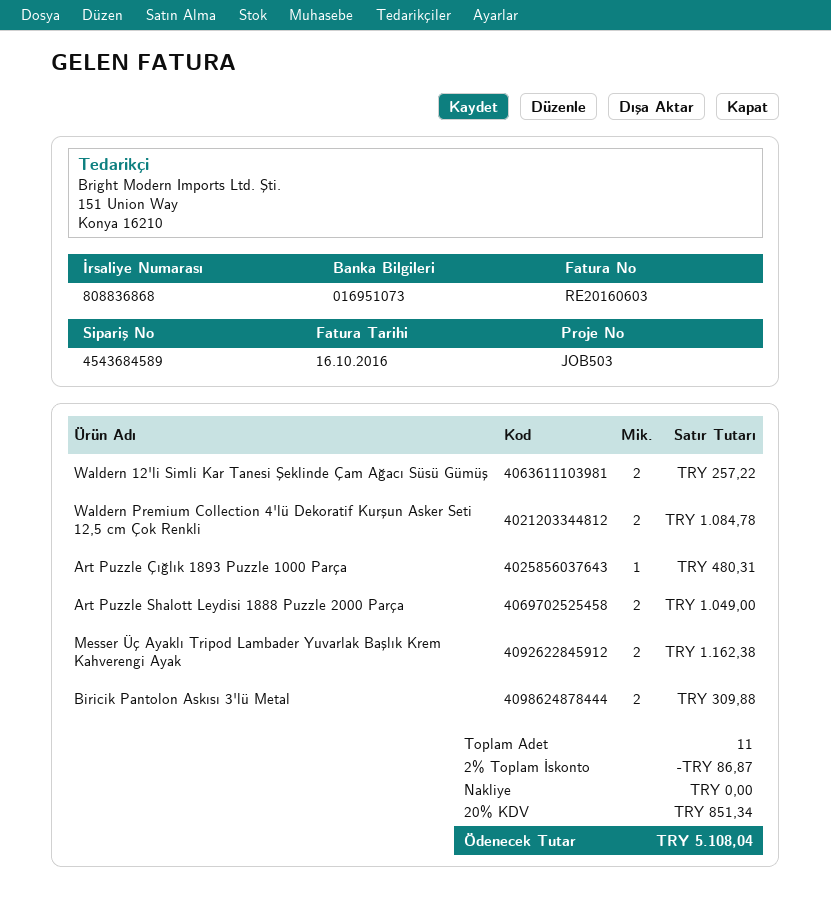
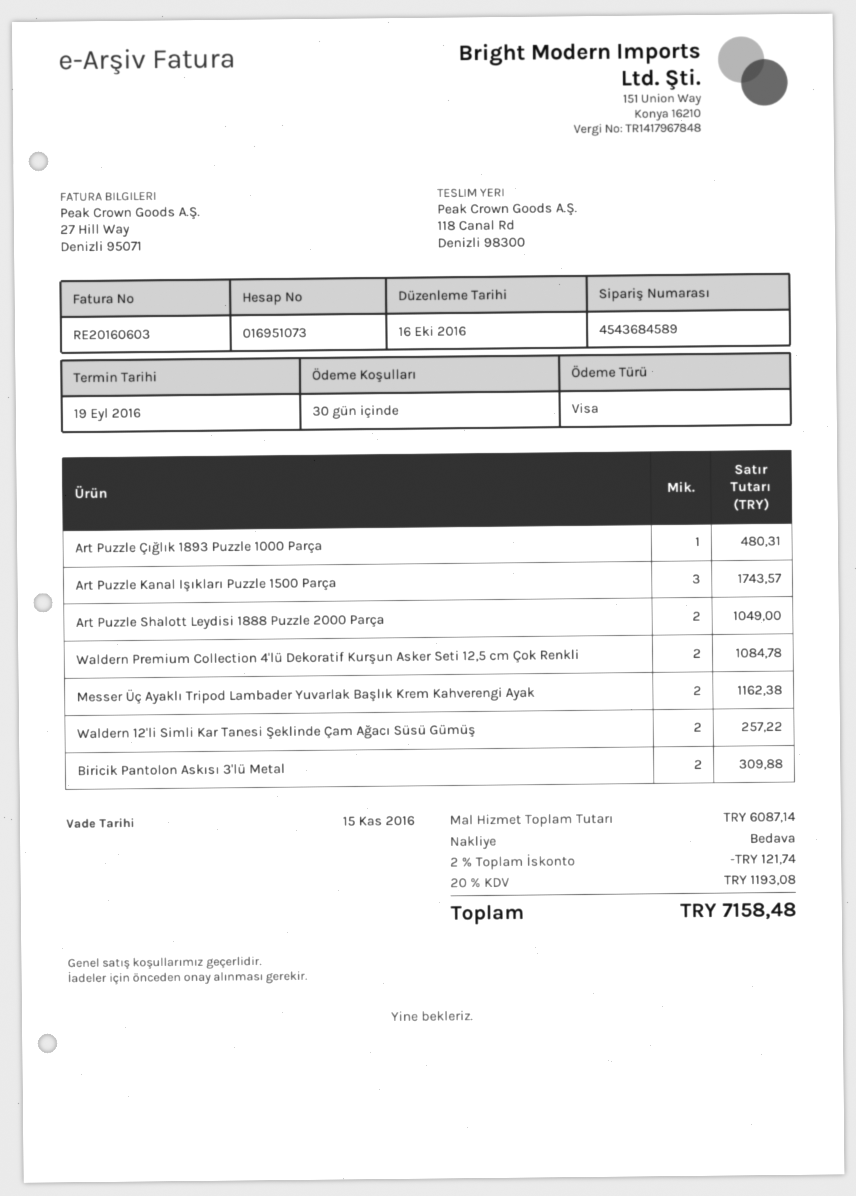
Art Puzzle Kanal Işıkları Puzzle 1500 Parça: none -> 3 for 1743.57
discount: 2% = 86.87 -> 2% = 121.74
tax: 20% = 851.34 -> 20% = 1193.08
total: 5108.04 -> 7158.48

